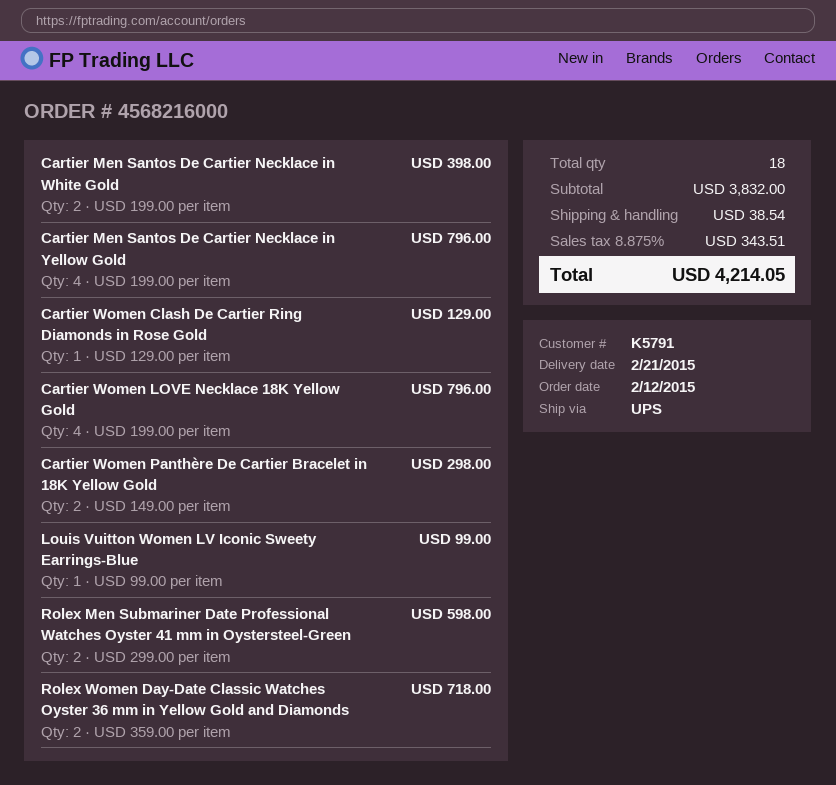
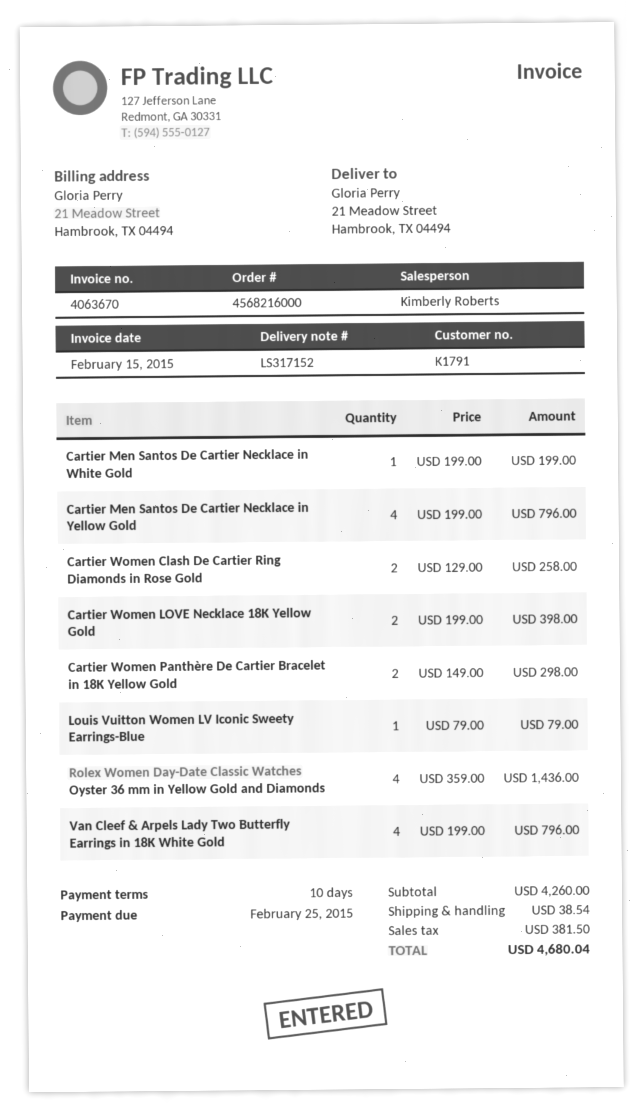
customer number: K5791 -> K1791
Cartier Men Santos De Cartier Necklace in White Gold: 2 x 199.00 = 398.00 -> 1 x 199.00 = 199.00
Cartier Women Clash De Cartier Ring Diamonds in Rose Gold: 1 x 129.00 = 129.00 -> 2 x 129.00 = 258.00
Cartier Women LOVE Necklace 18K Yellow Gold: 4 x 199.00 = 796.00 -> 2 x 199.00 = 398.00
Louis Vuitton Women LV Iconic Sweety Earrings-Blue: 1 x 99.00 = 99.00 -> 1 x 79.00 = 79.00
Rolex Men Submariner Date Professional Watches Oyster 41 mm in Oystersteel-Green: 2 x 299.00 = 598.00 -> none
Rolex Women Day-Date Classic Watches Oyster 36 mm in Yellow Gold and Diamonds: 2 x 359.00 = 718.00 -> 4 x 359.00 = 1436.00
Van Cleef & Arpels Lady Two Butterfly Earrings in 18K White Gold: none -> 4 x 199.00 = 796.00
subtotal: 3832.00 -> 4260.00
tax: 343.51 -> 381.50
total: 4214.05 -> 4680.04

